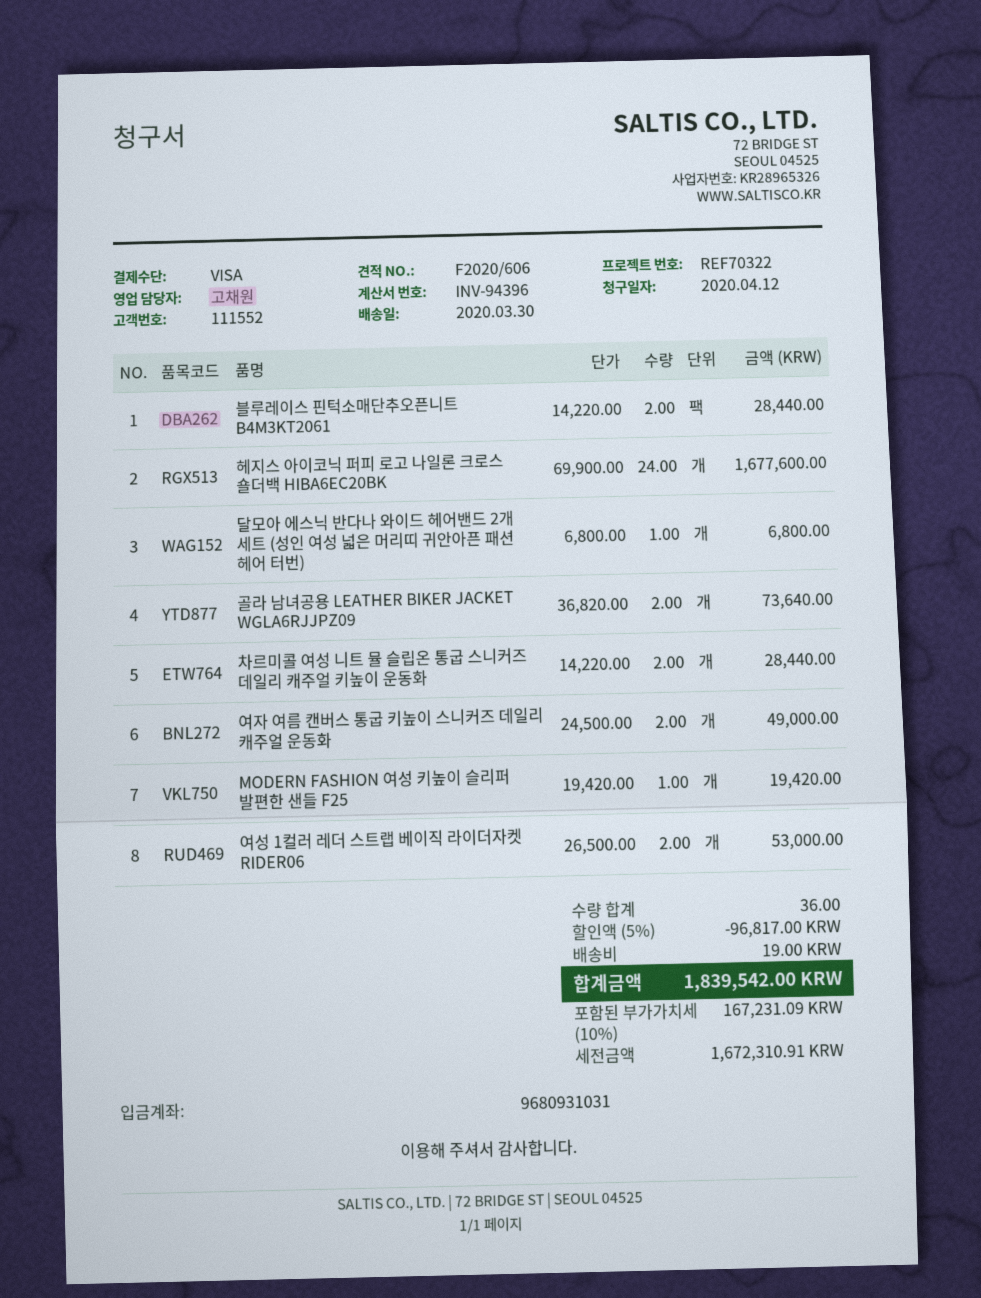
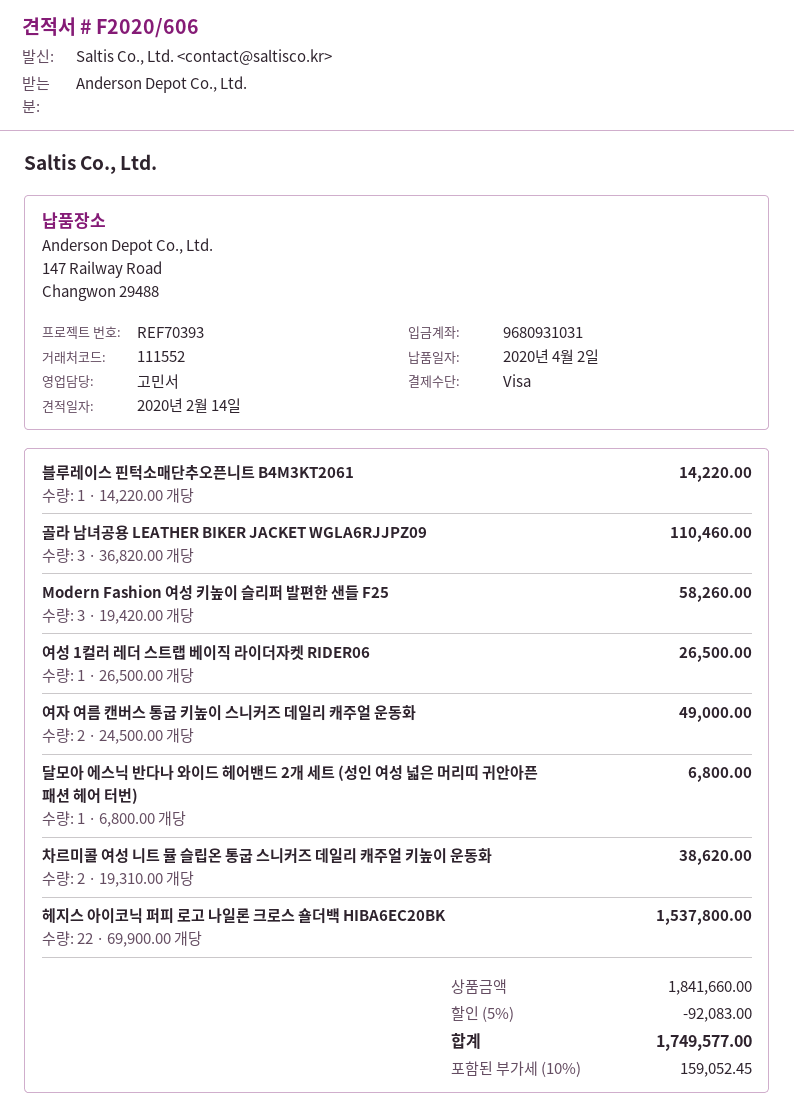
delivery date: 2020-03-30 -> 2020-04-02
reference: REF70322 -> REF70393
sales rep: 고채원 -> 고민서
블루레이스 핀턱소매단추오픈니트 B4M3KT2061: 2 x 14220.00 = 28440.00 -> 1 x 14220.00 = 14220.00
헤지스 아이코닉 퍼피 로고 나일론 크로스 숄더백 HIBA6EC20BK: 24 x 69900.00 = 1677600.00 -> 22 x 69900.00 = 1537800.00
골라 남녀공용 LEATHER BIKER JACKET WGLA6RJJPZ09: 2 x 36820.00 = 73640.00 -> 3 x 36820.00 = 110460.00
차르미콜 여성 니트 뮬 슬립온 통굽 스니커즈 데일리 캐주얼 키높이 운동화: 2 x 14220.00 = 28440.00 -> 2 x 19310.00 = 38620.00
MODERN FASHION 여성 키높이 슬리퍼 발편한 샌들 F25: 1 x 19420.00 = 19420.00 -> 3 x 19420.00 = 58260.00
여성 1컬러 레더 스트랩 베이직 라이더자켓 RIDER06: 2 x 26500.00 = 53000.00 -> 1 x 26500.00 = 26500.00
discount: 5% = 96817.00 -> 5% = 92083.00
shipping: 19.00 -> none
tax: 10% = 167231.09 -> 10% = 159052.45
total: 1839542.00 -> 1749577.00

